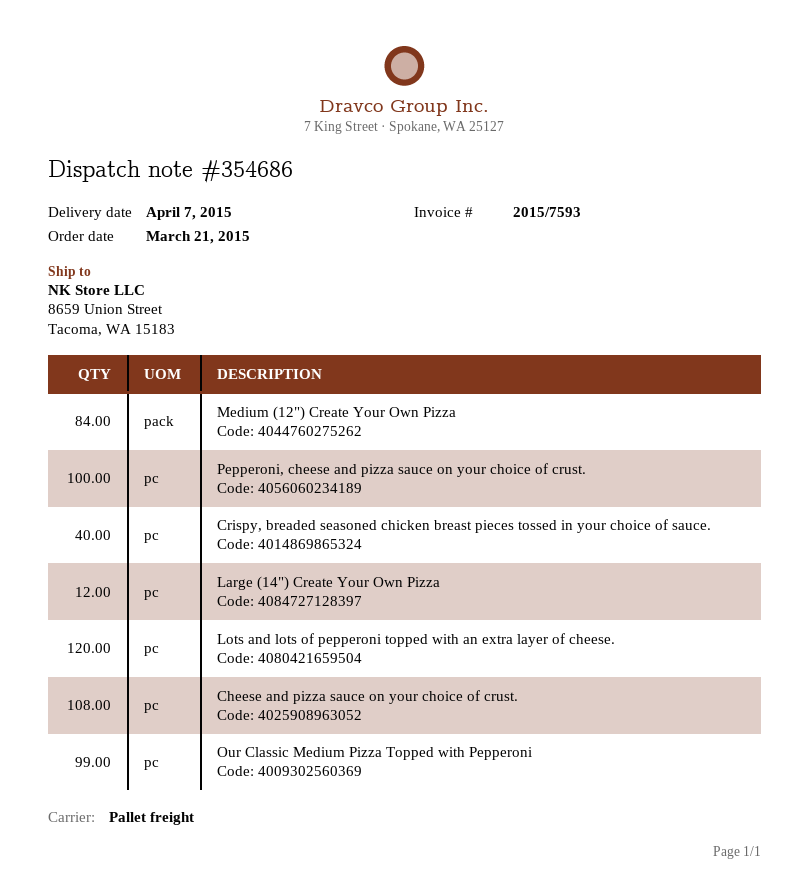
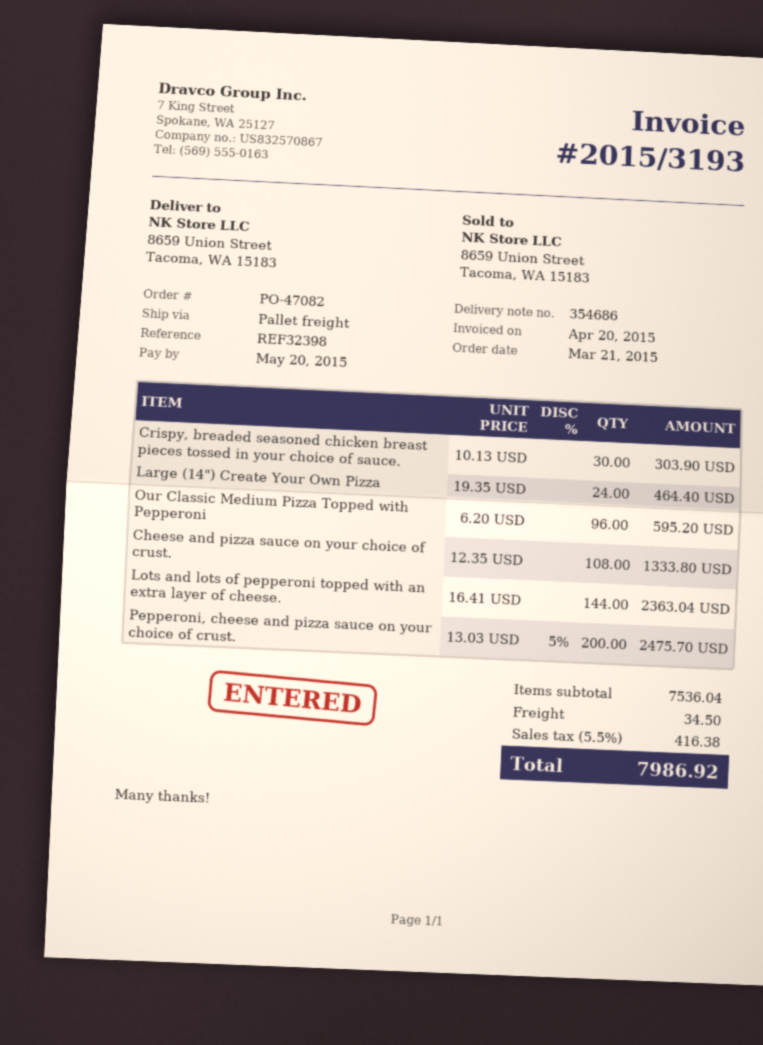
invoice number: 2015/7593 -> 2015/3193
Medium (12") Create Your Own Pizza: 84 -> none
Pepperoni, cheese and pizza sauce on your choice of crust.: 100 -> 200
Crispy, breaded seasoned chicken breast pieces tossed in your choice of sauce.: 40 -> 30
Large (14") Create Your Own Pizza: 12 -> 24
Lots and lots of pepperoni topped with an extra layer of cheese.: 120 -> 144
Our Classic Medium Pizza Topped with Pepperoni: 99 -> 96

